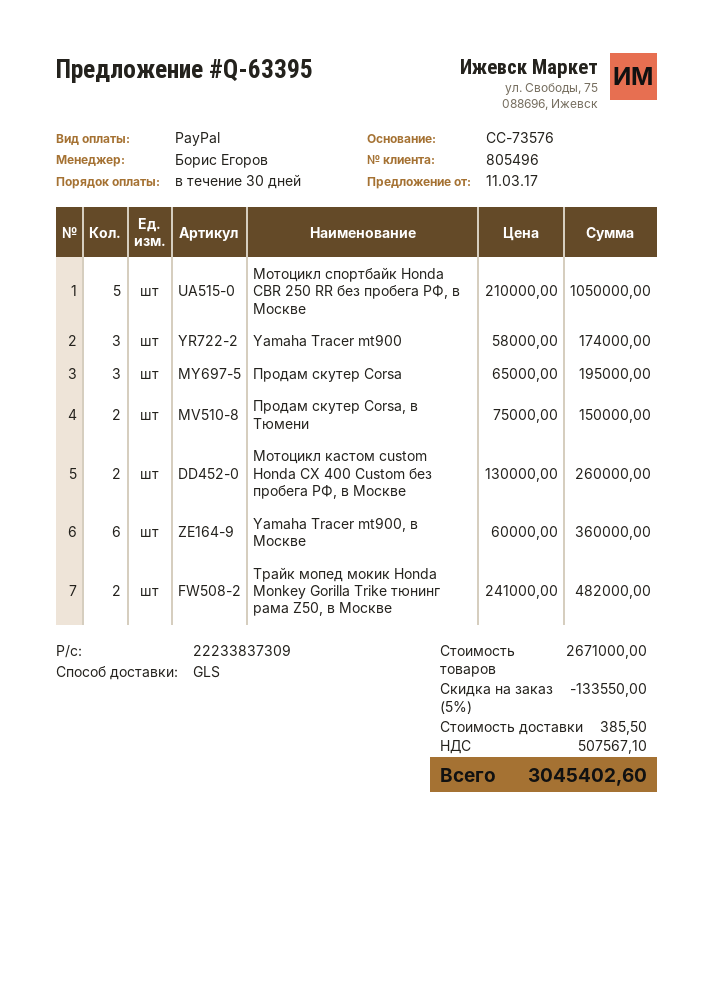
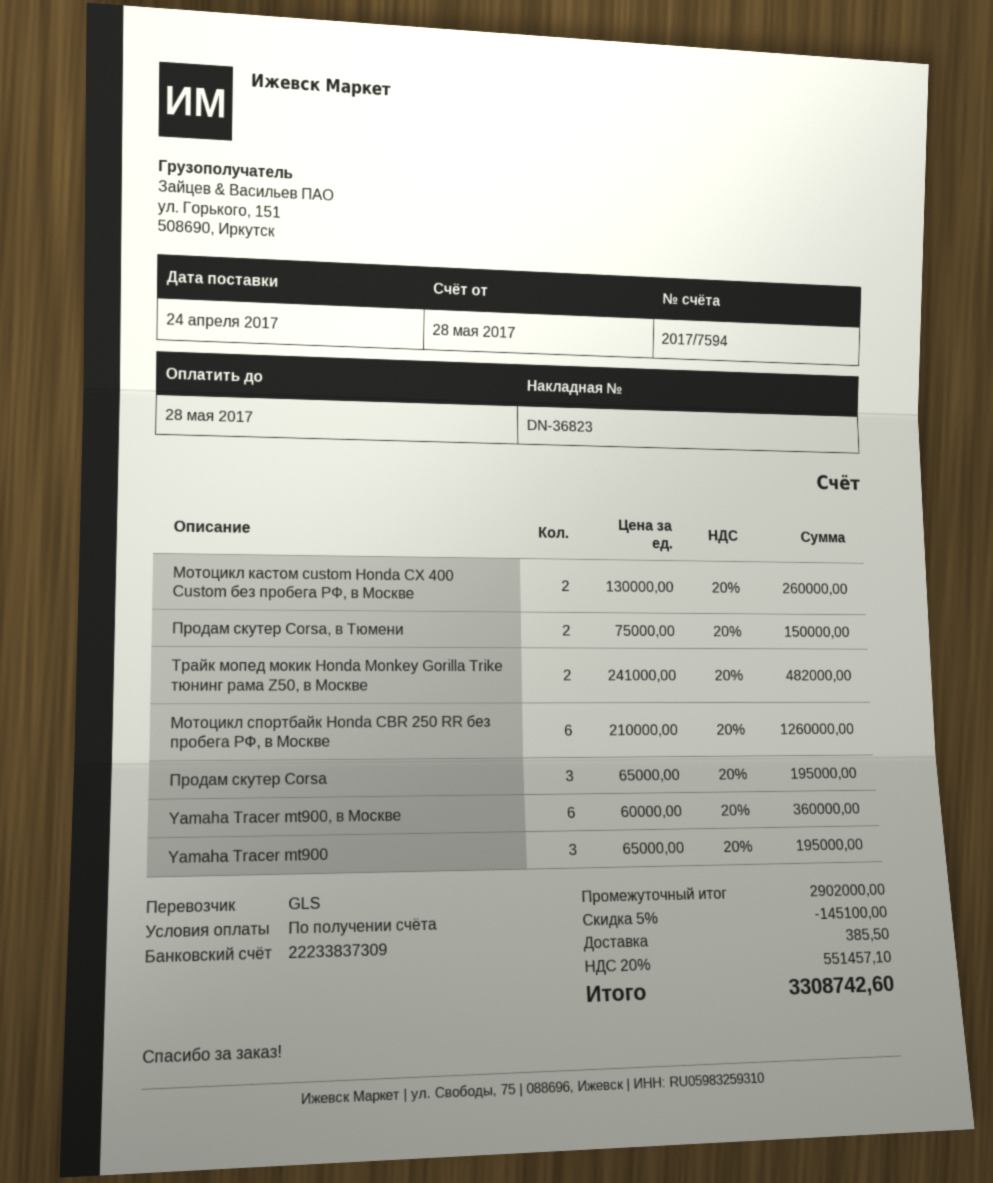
payment terms: 30 days -> on receipt
Мотоцикл спортбайк Honda CBR 250 RR без пробега РФ, в Москве: 5 x 210000.00 = 1050000.00 -> 6 x 210000.00 = 1260000.00
Yamaha Tracer mt900: 3 x 58000.00 = 174000.00 -> 3 x 65000.00 = 195000.00
subtotal: 2671000.00 -> 2902000.00
discount: 5% = 133550.00 -> 5% = 145100.00
tax: 507567.10 -> 551457.10
total: 3045402.60 -> 3308742.60

